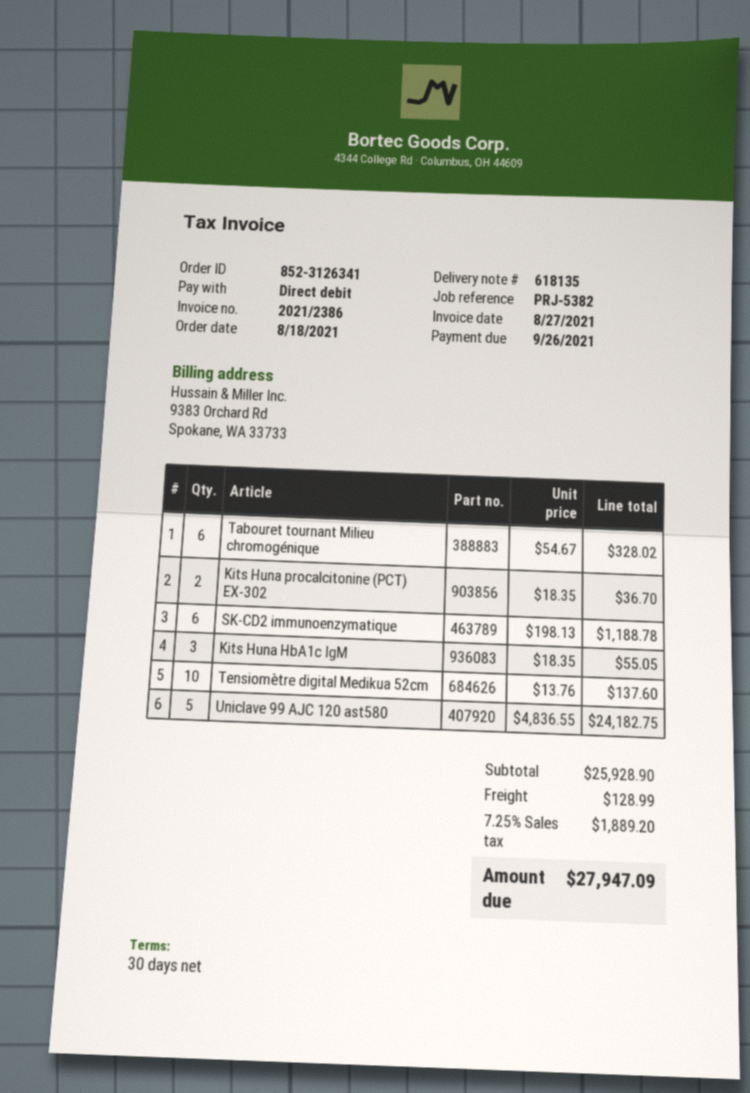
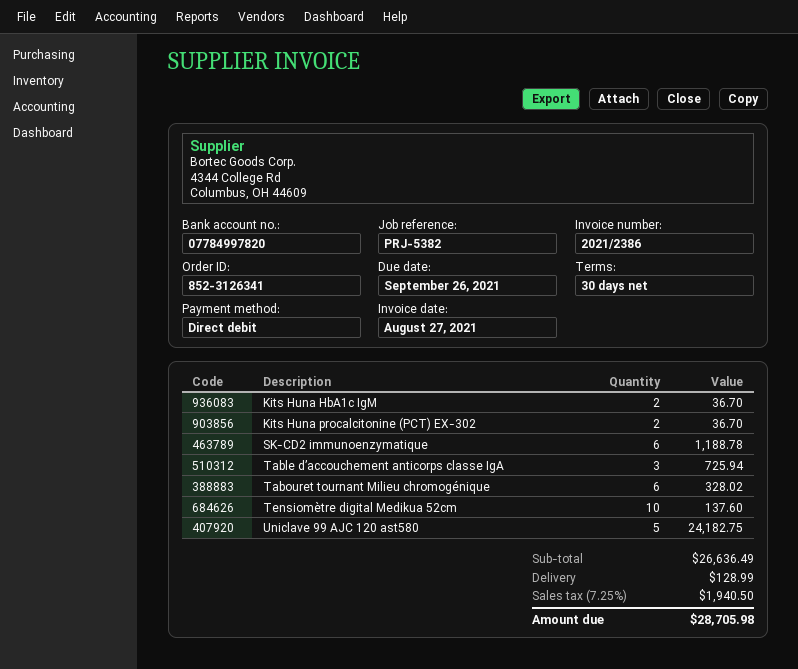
Kits Huna HbA1c IgM: 3 for 55.05 -> 2 for 36.70
Table d’accouchement anticorps classe IgA: none -> 3 for 725.94
subtotal: 25928.90 -> 26636.49
tax: 7.25% = 1889.20 -> 7.25% = 1940.50
total: 27947.09 -> 28705.98

